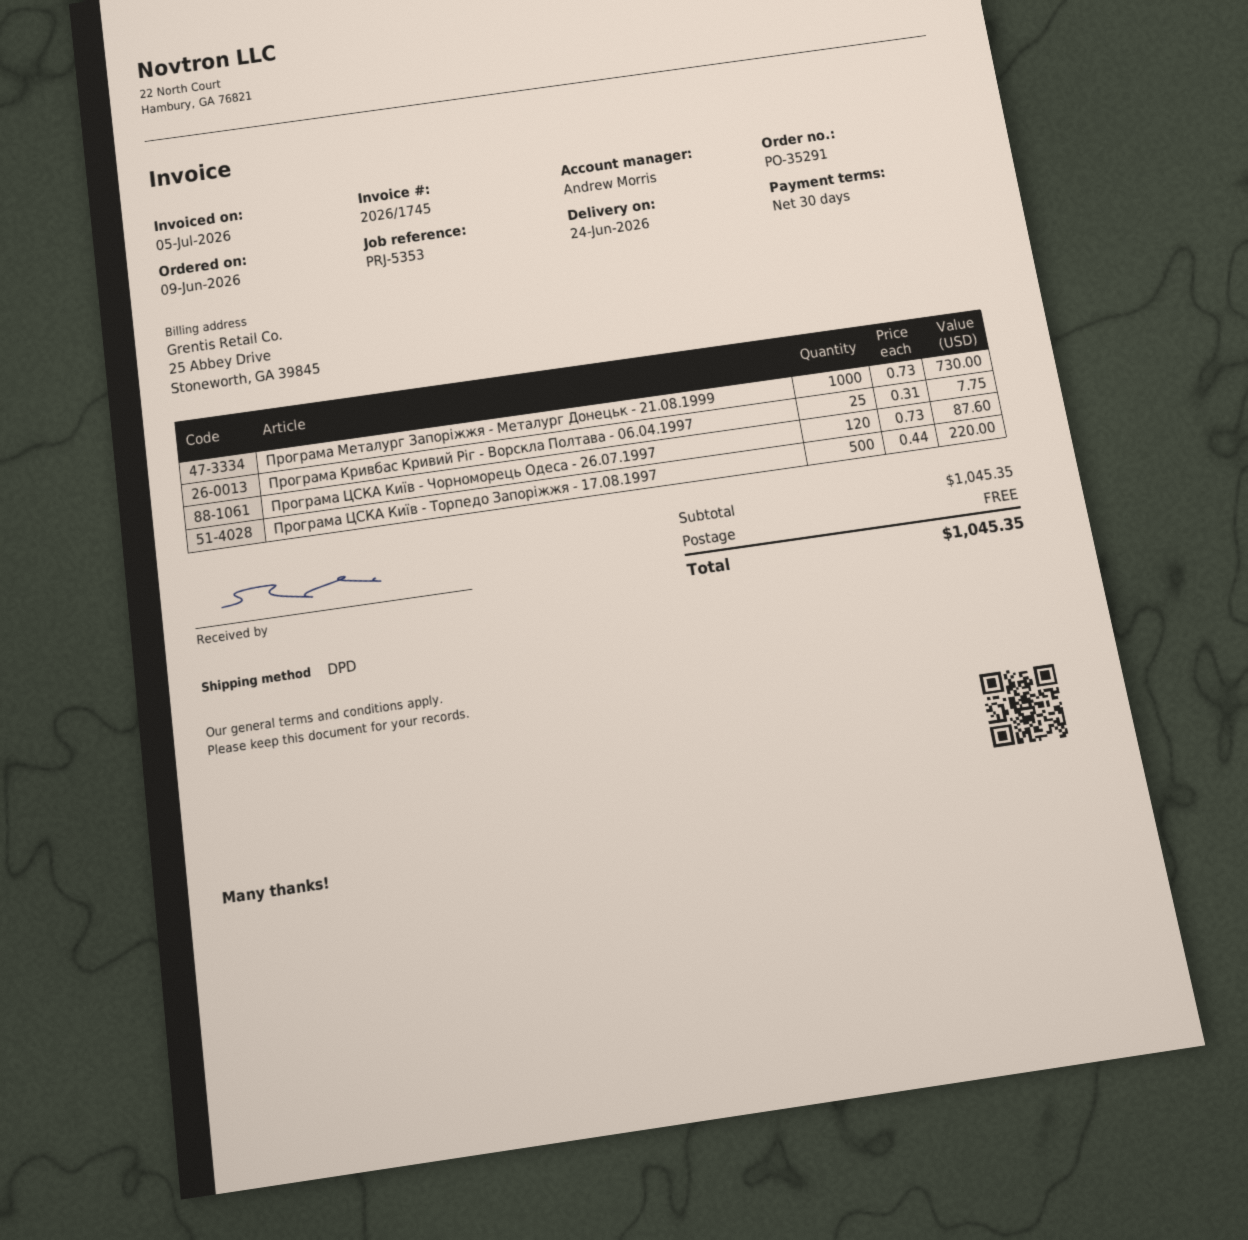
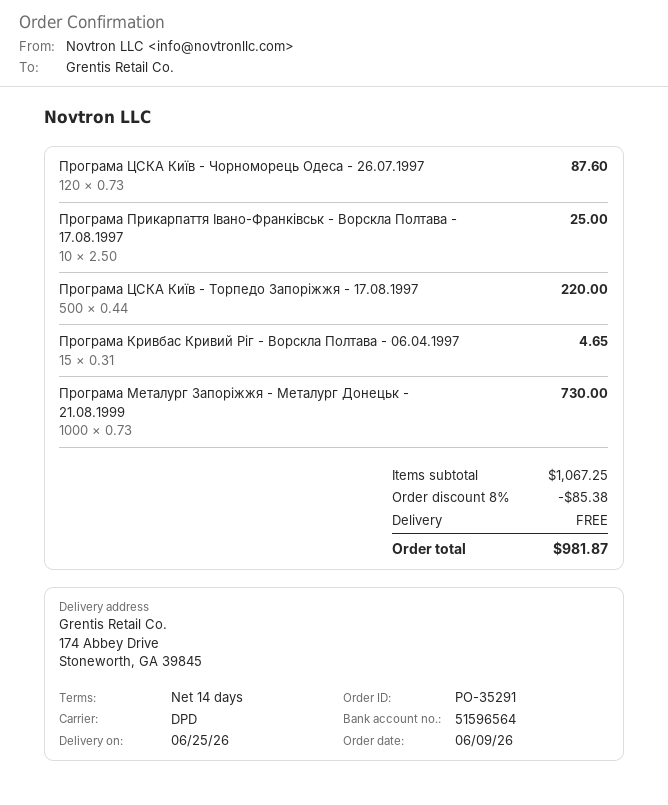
delivery date: 2026-06-24 -> 2026-06-25
payment terms: 30 days -> 14 days
Програма Кривбас Кривий Ріг - Ворскла Полтава - 06.04.1997: 25 x 0.31 = 7.75 -> 15 x 0.31 = 4.65
Програма Прикарпаття Івано-Франківськ - Ворскла Полтава - 17.08.1997: none -> 10 x 2.50 = 25.00
subtotal: 1045.35 -> 1067.25
discount: none -> 8% = 85.38
total: 1045.35 -> 981.87

